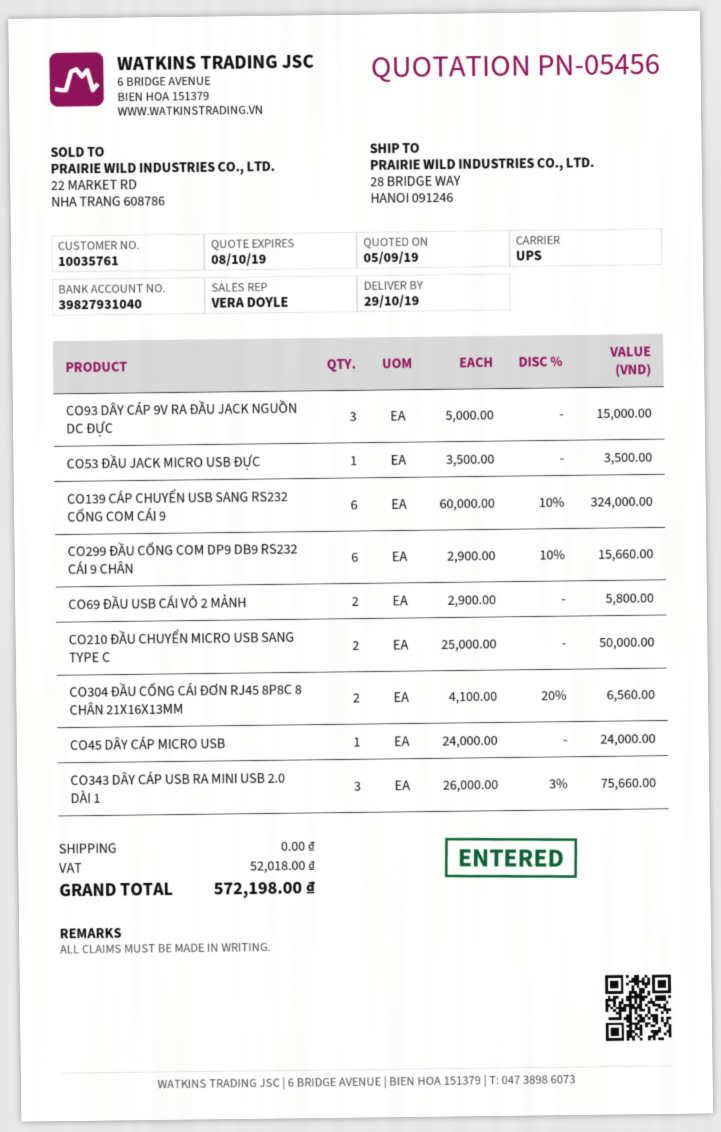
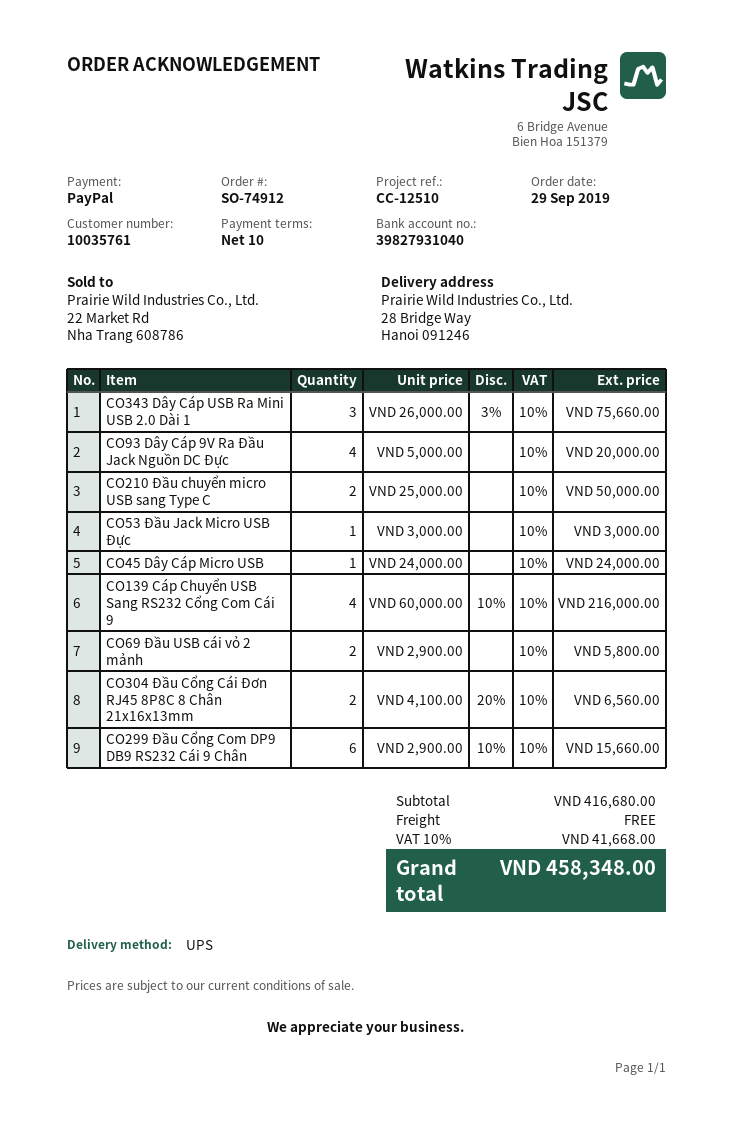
CO93 DÂY CÁP 9V RA ĐẦU JACK NGUỒN DC ĐỰC: 3 x 5000.00 = 15000.00 -> 4 x 5000.00 = 20000.00
CO53 ĐẦU JACK MICRO USB ĐỰC: 1 x 3500.00 = 3500.00 -> 1 x 3000.00 = 3000.00
CO139 CÁP CHUYỂN USB SANG RS232 CỔNG COM CÁI 9: 6 x 60000.00 - 10% = 324000.00 -> 4 x 60000.00 - 10% = 216000.00
tax: 52018.00 -> 41668.00
total: 572198.00 -> 458348.00

